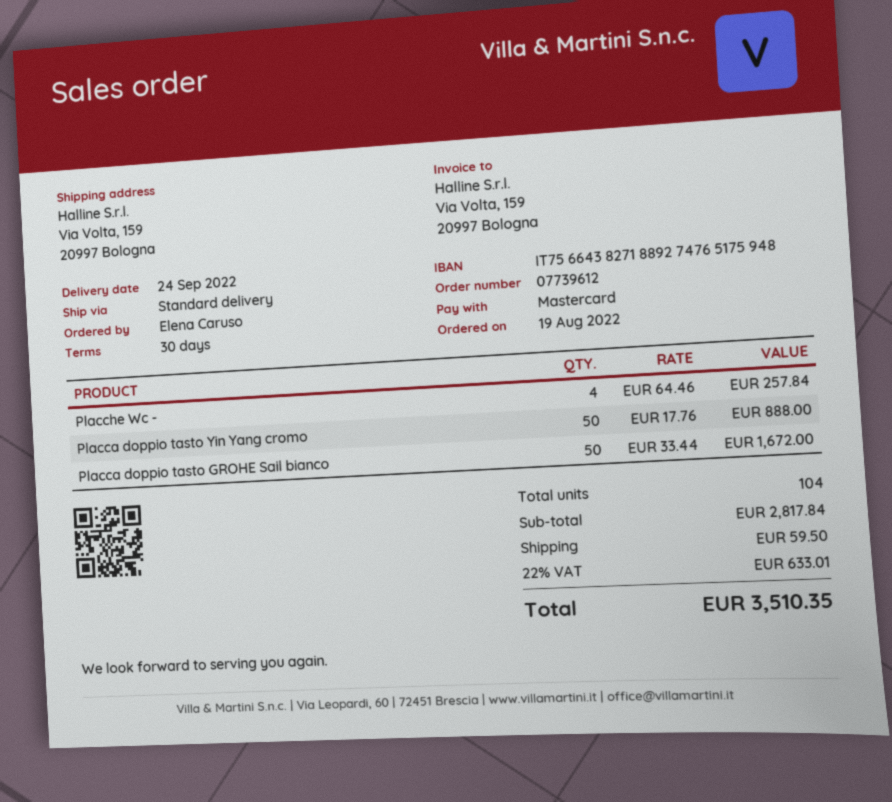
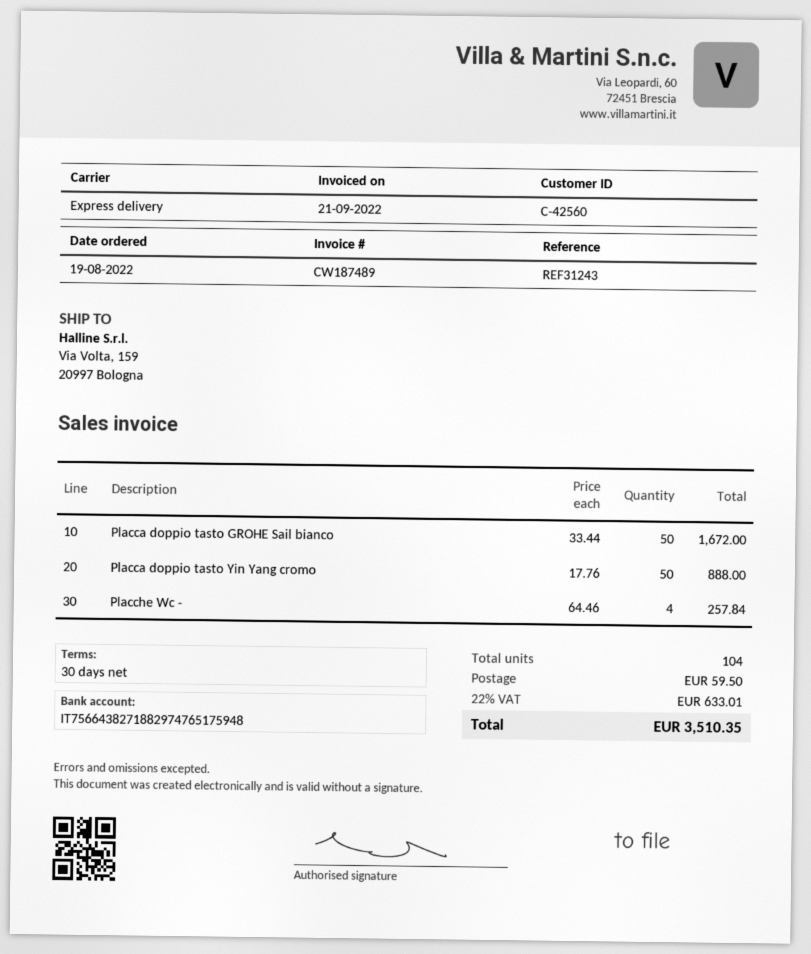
bank account: IT7566438271889274765175948 -> IT7566438271882974765175948
shipping method: standard -> express

